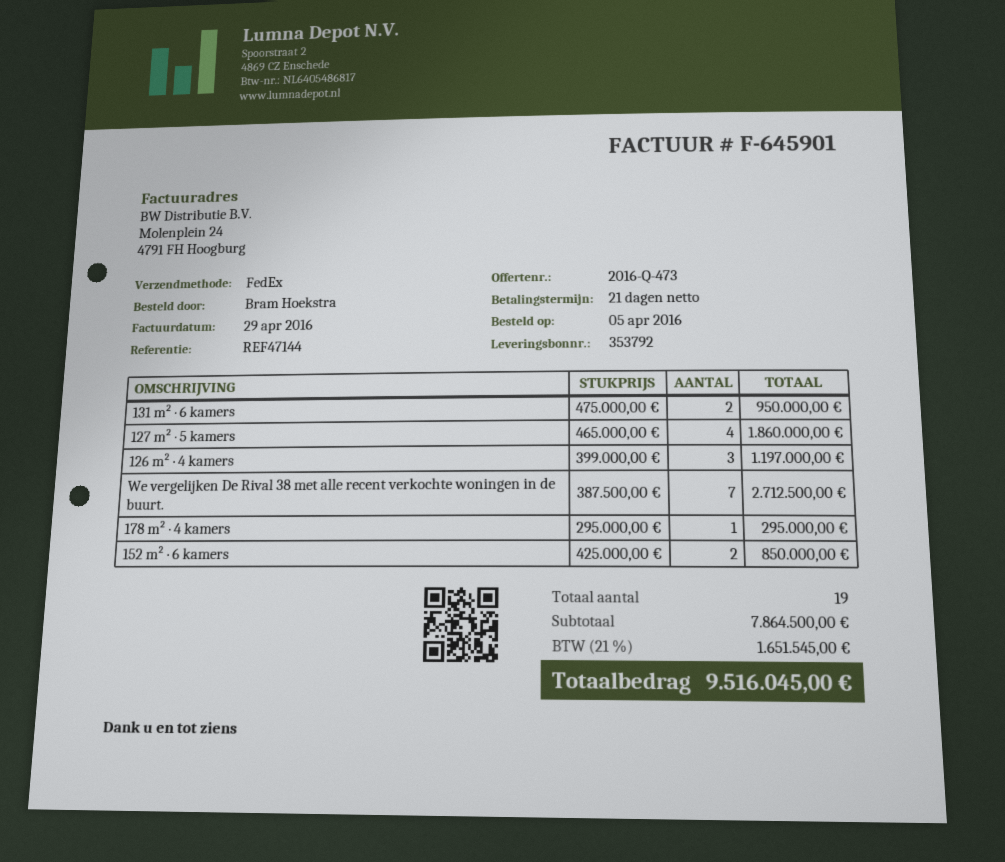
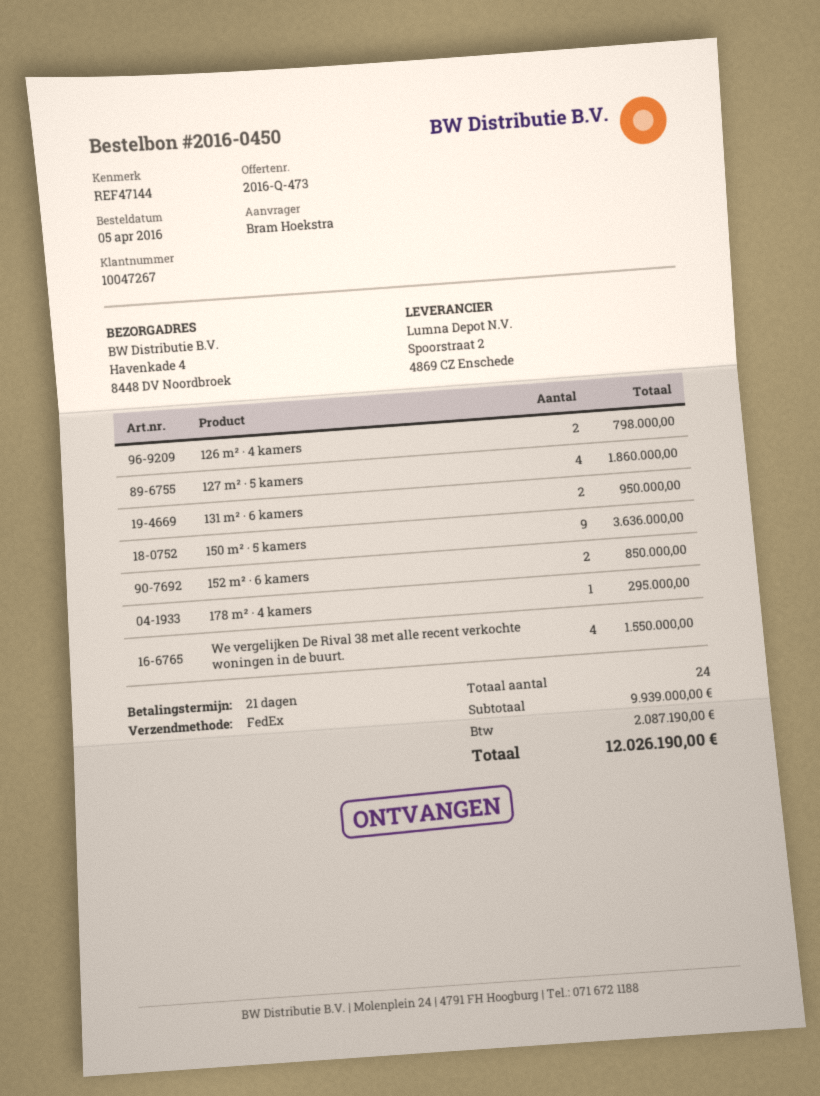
126 m² · 4 kamers: 3 for 1197000.00 -> 2 for 798000.00
We vergelijken De Rival 38 met alle recent verkochte woningen in de buurt.: 7 for 2712500.00 -> 4 for 1550000.00
150 m² · 5 kamers: none -> 9 for 3636000.00
total quantity: 19 -> 24
subtotal: 7864500.00 -> 9939000.00
tax: 1651545.00 -> 2087190.00
total: 9516045.00 -> 12026190.00

